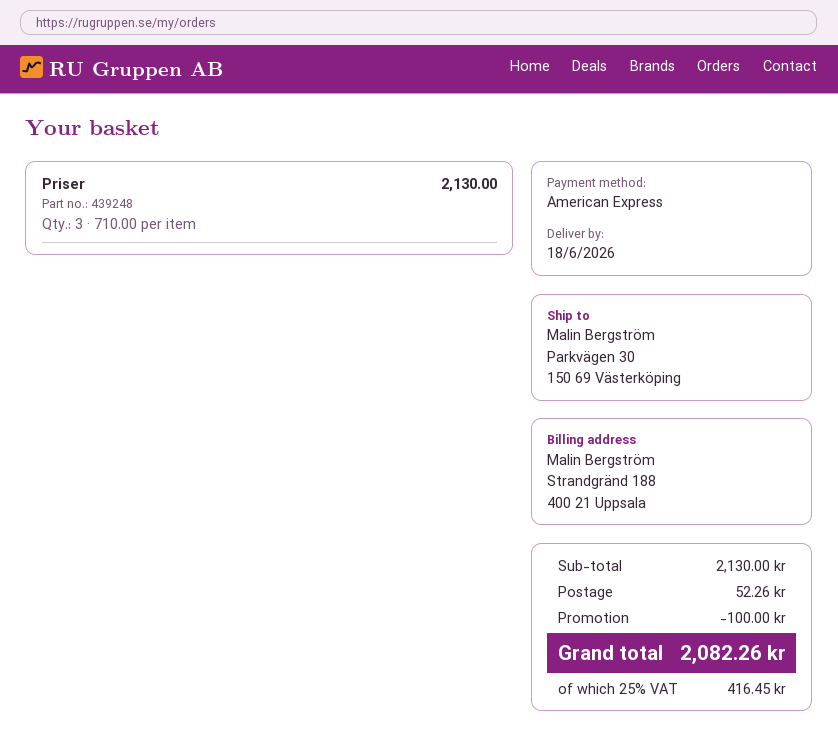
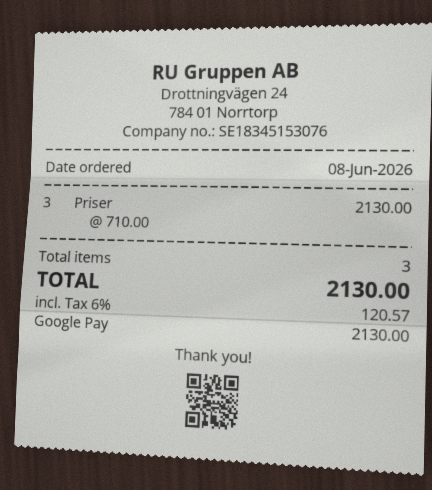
payment method: American Express -> Google Pay
discount: 100.00 -> none
shipping: 52.26 -> none
tax: 25% = 416.45 -> 6% = 120.57
total: 2082.26 -> 2130.00

